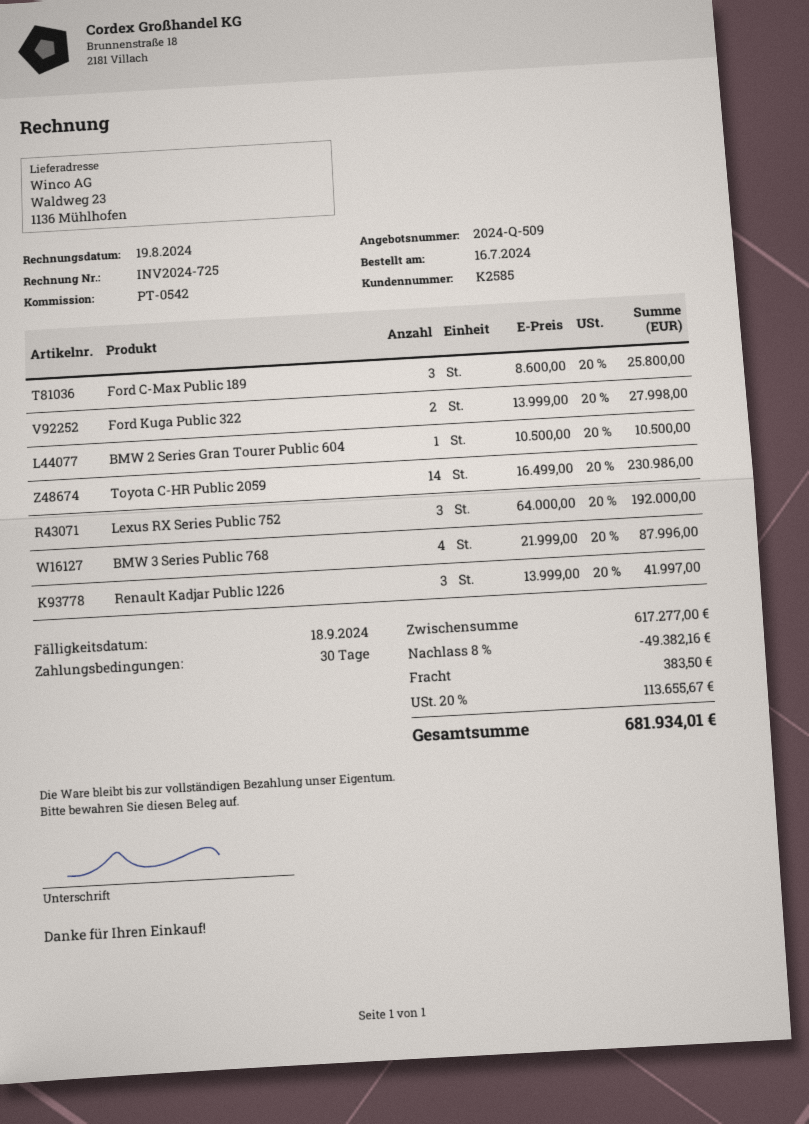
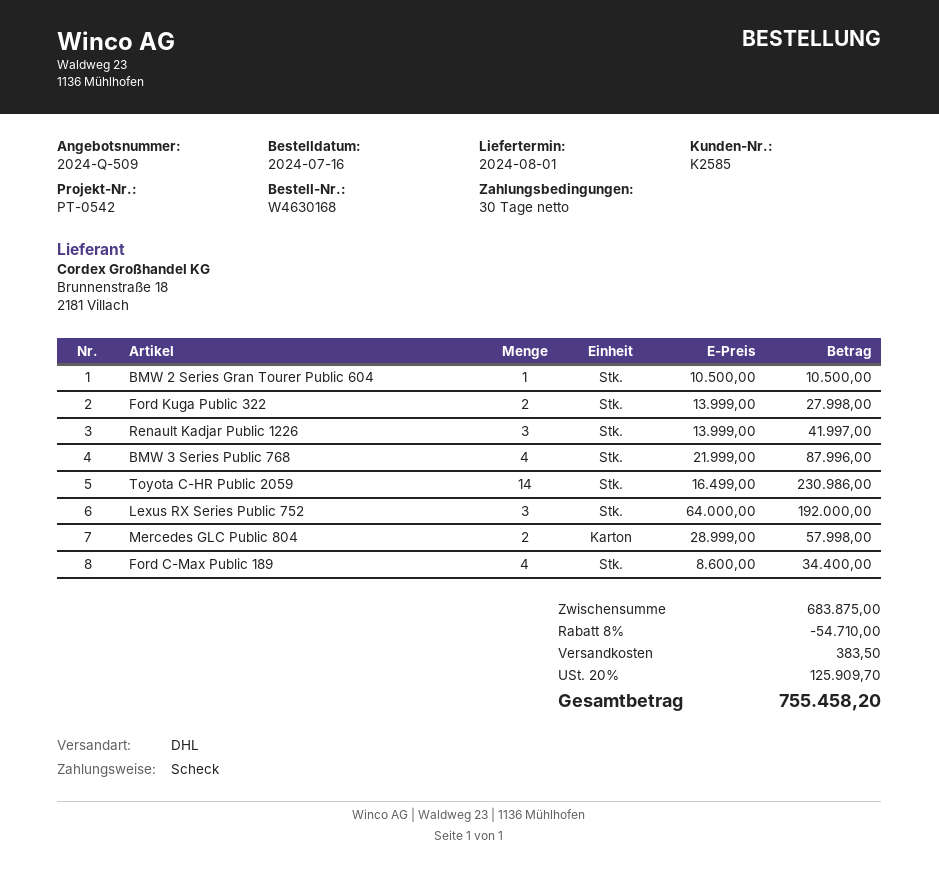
Ford C-Max Public 189: 3 x 8600.00 = 25800.00 -> 4 x 8600.00 = 34400.00
Mercedes GLC Public 804: none -> 2 x 28999.00 = 57998.00
subtotal: 617277.00 -> 683875.00
discount: 8% = 49382.16 -> 8% = 54710.00
tax: 20% = 113655.67 -> 20% = 125909.70
total: 681934.01 -> 755458.20

